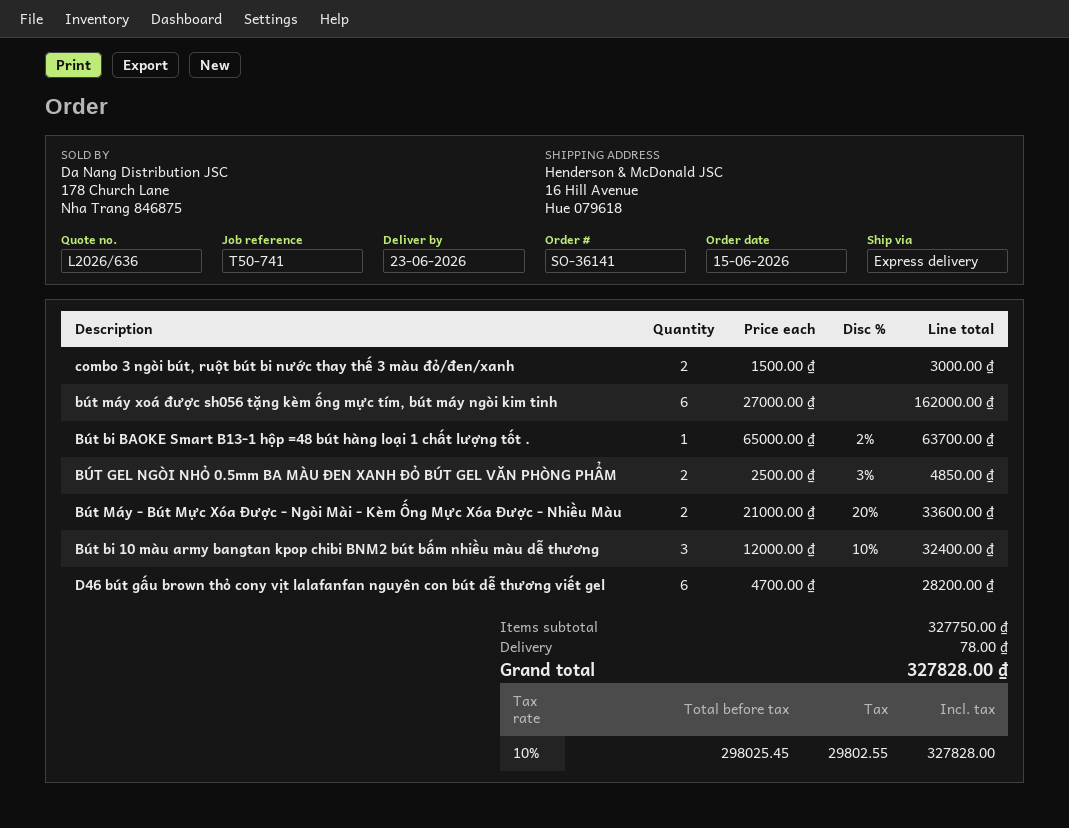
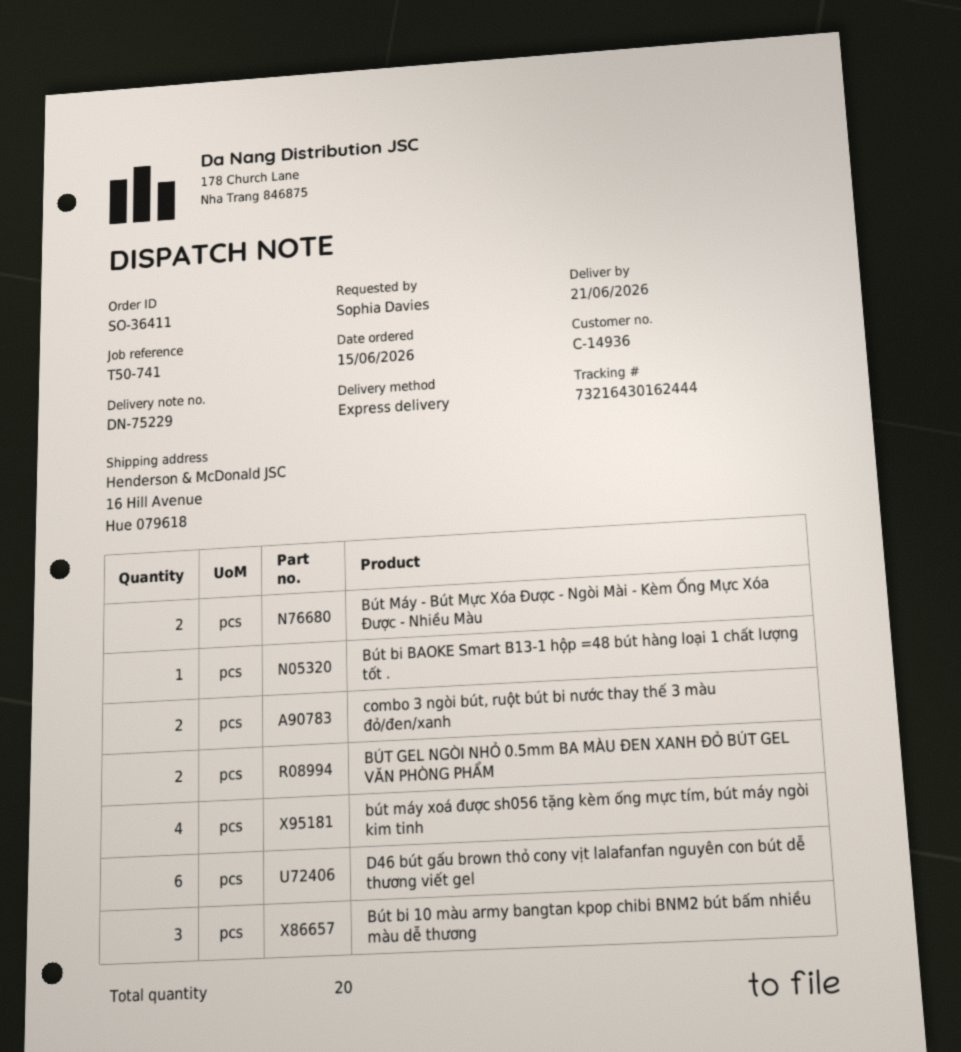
order number: SO-36141 -> SO-36411
delivery date: 2026-06-23 -> 2026-06-21
bút máy xoá được sh056 tặng kèm ống mực tím, bút máy ngòi kim tinh: 6 -> 4

